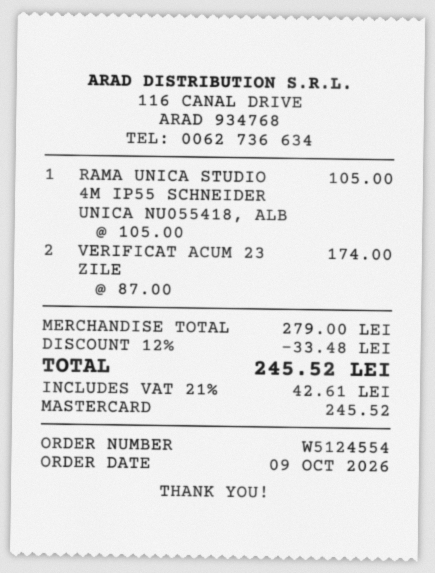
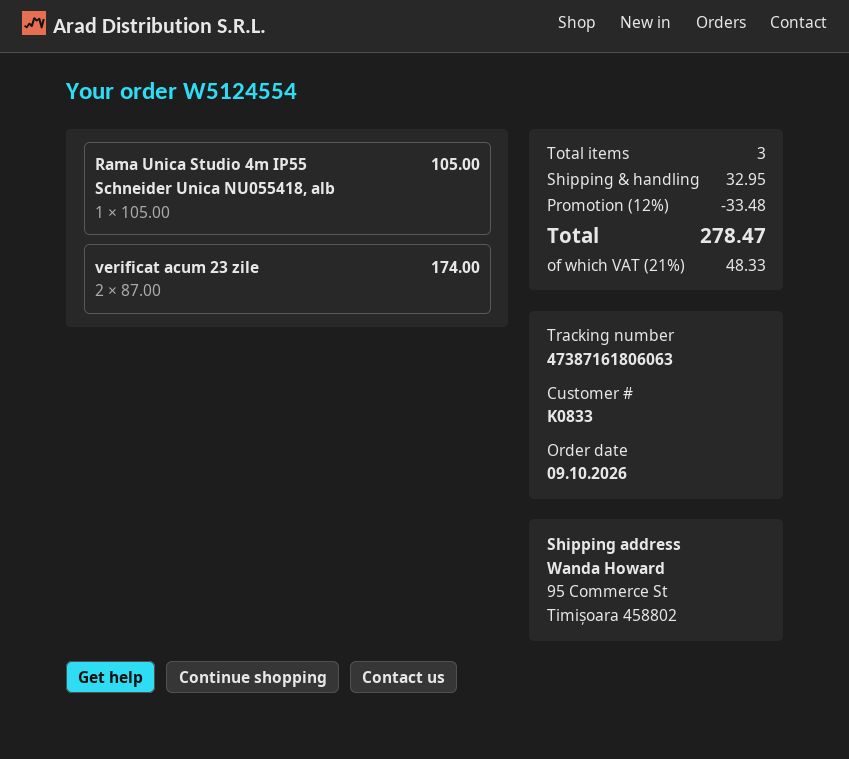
shipping: none -> 32.95
tax: 21% = 42.61 -> 21% = 48.33
total: 245.52 -> 278.47

